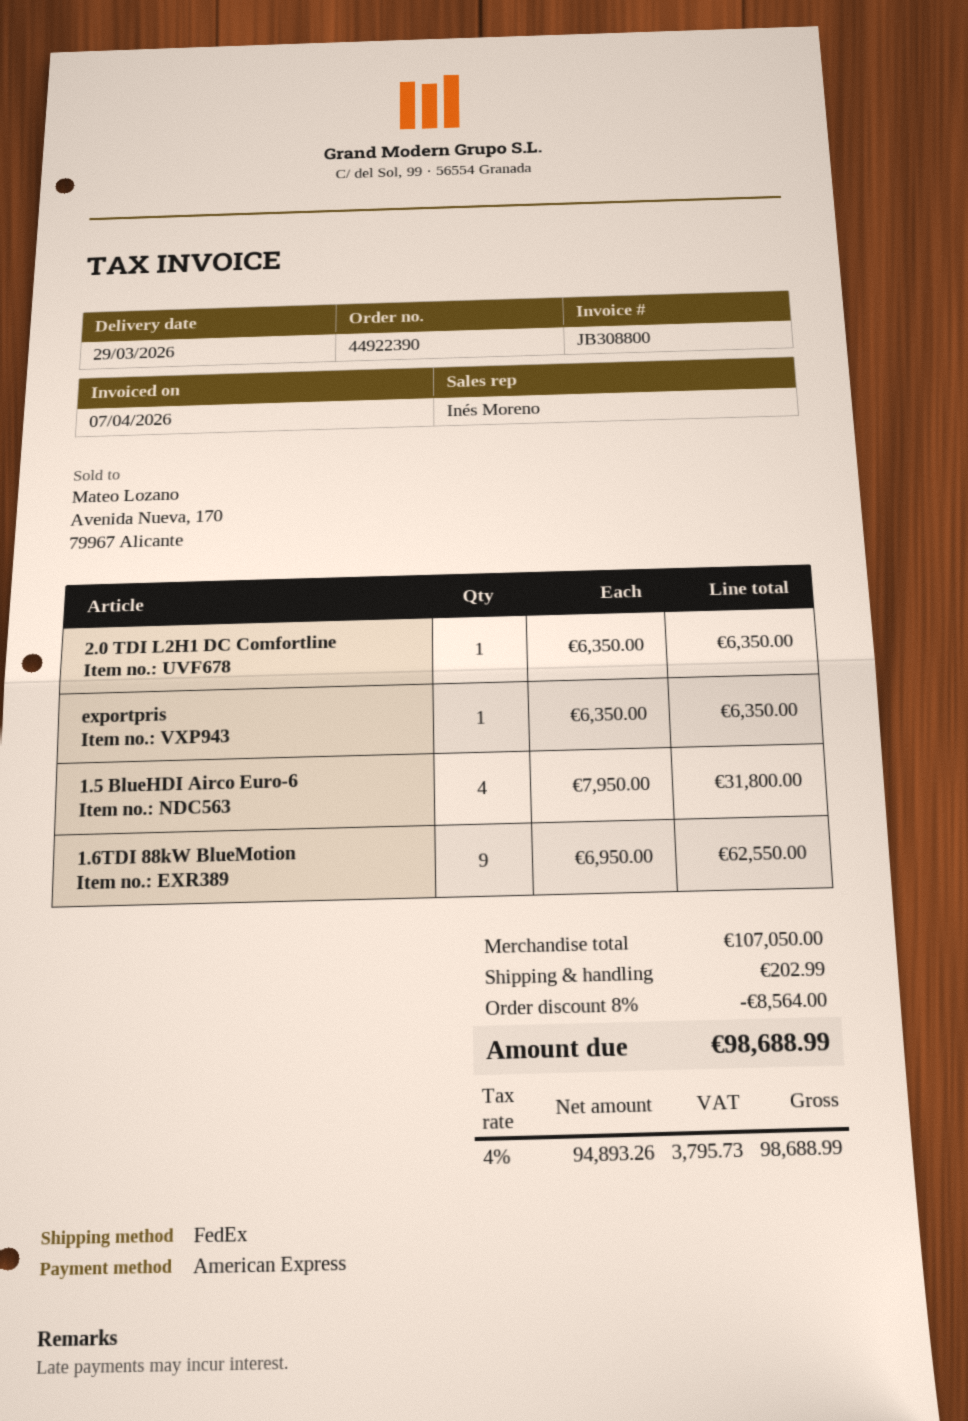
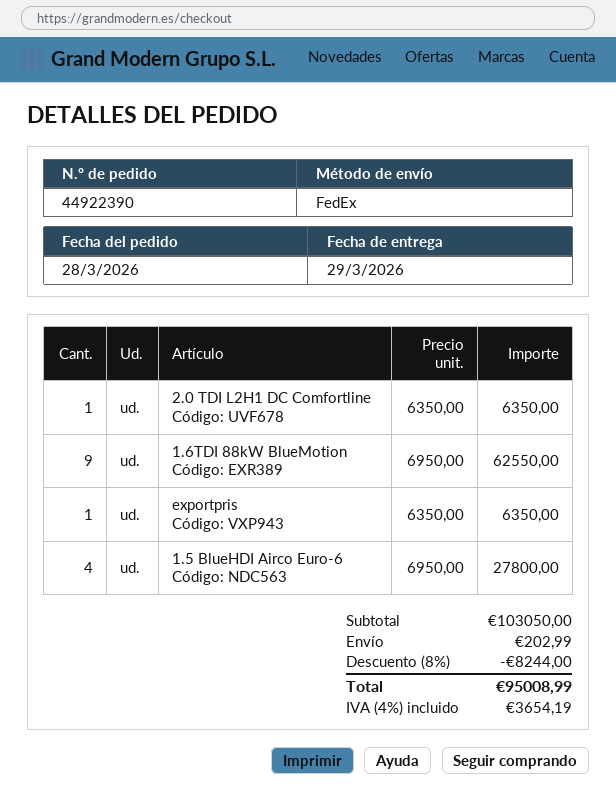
1.5 BlueHDI Airco Euro-6: 4 x 7950.00 = 31800.00 -> 4 x 6950.00 = 27800.00
subtotal: 107050.00 -> 103050.00
discount: 8% = 8564.00 -> 8% = 8244.00
tax: 4% = 3795.73 -> 4% = 3654.19
total: 98688.99 -> 95008.99

